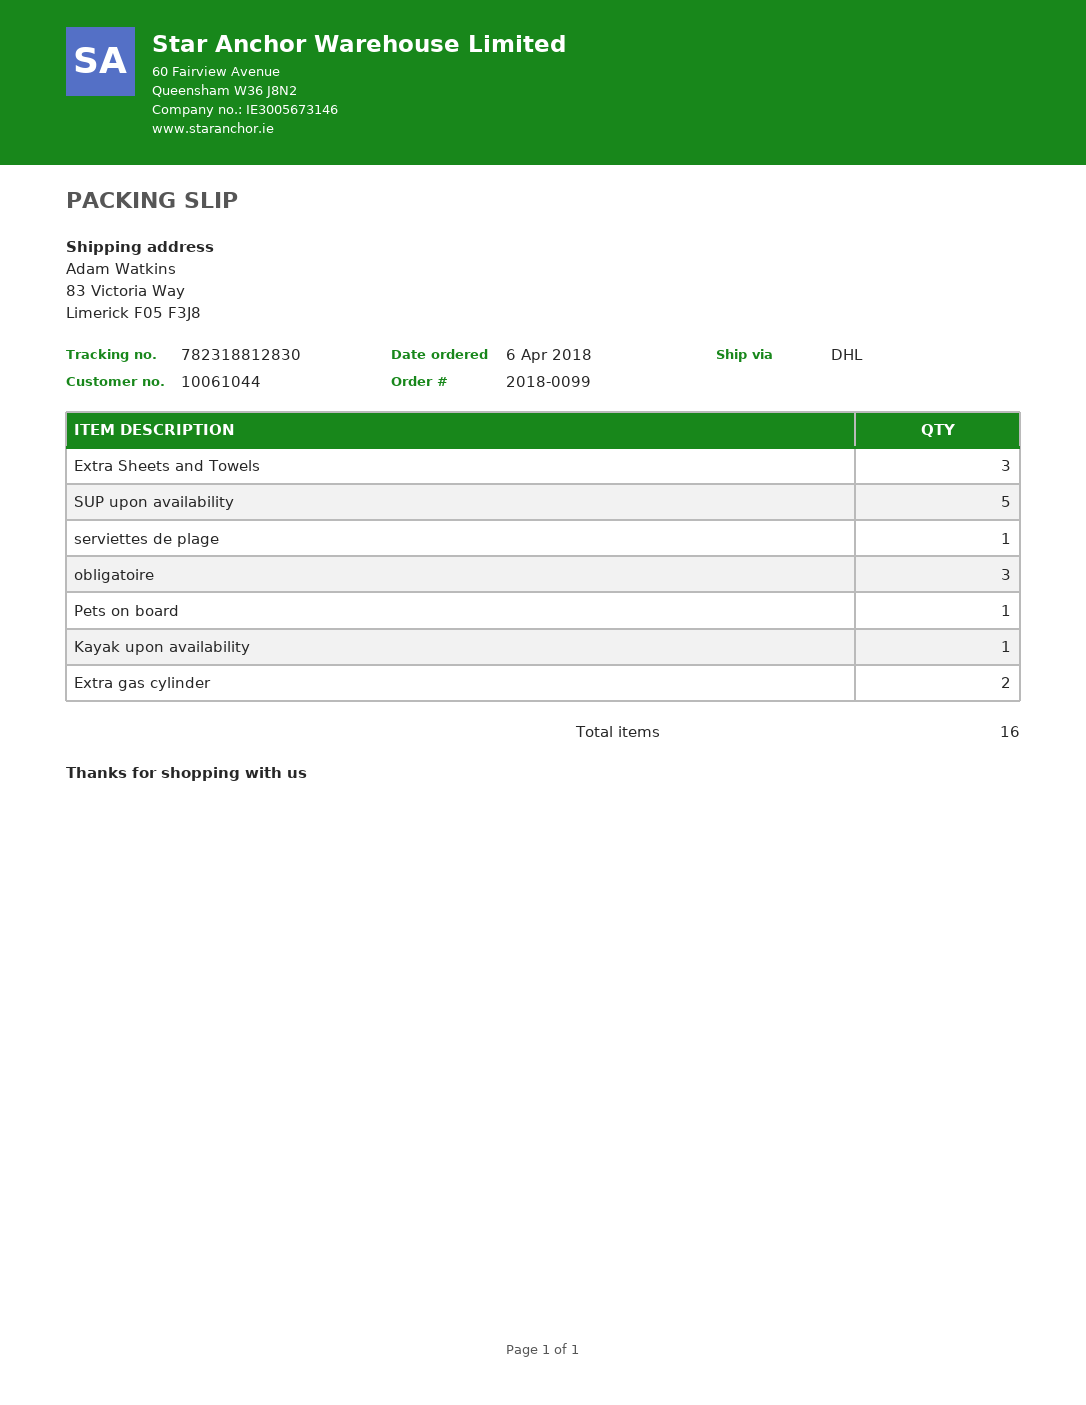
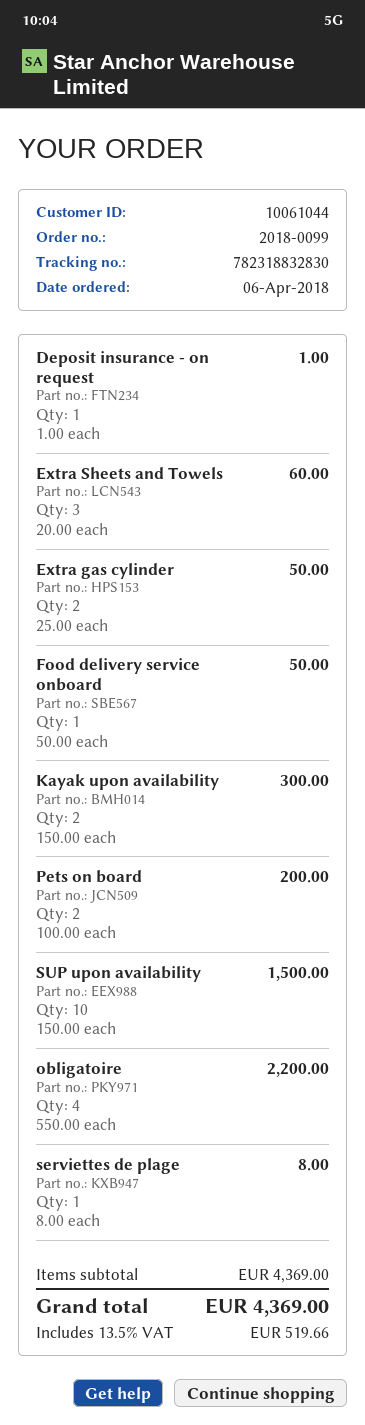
tracking number: 782318812830 -> 782318832830
SUP upon availability: 5 -> 10
obligatoire: 3 -> 4
Pets on board: 1 -> 2
Kayak upon availability: 1 -> 2
Deposit insurance - on request: none -> 1
Food delivery service onboard: none -> 1

